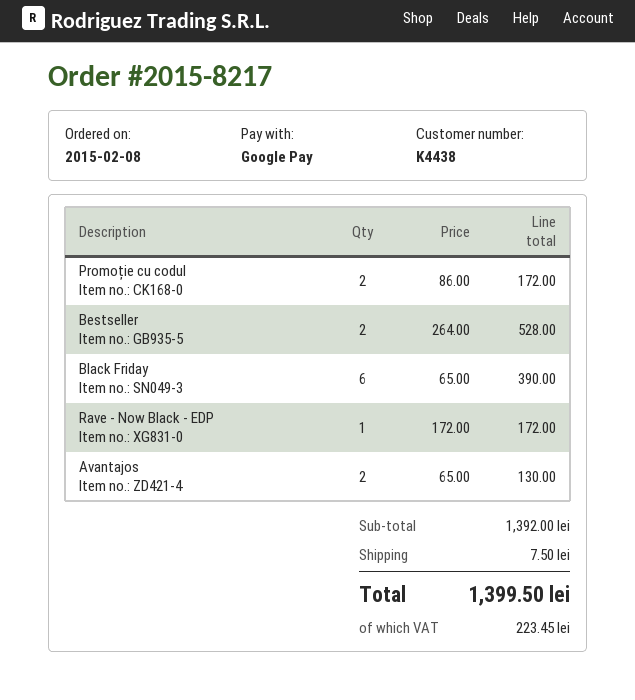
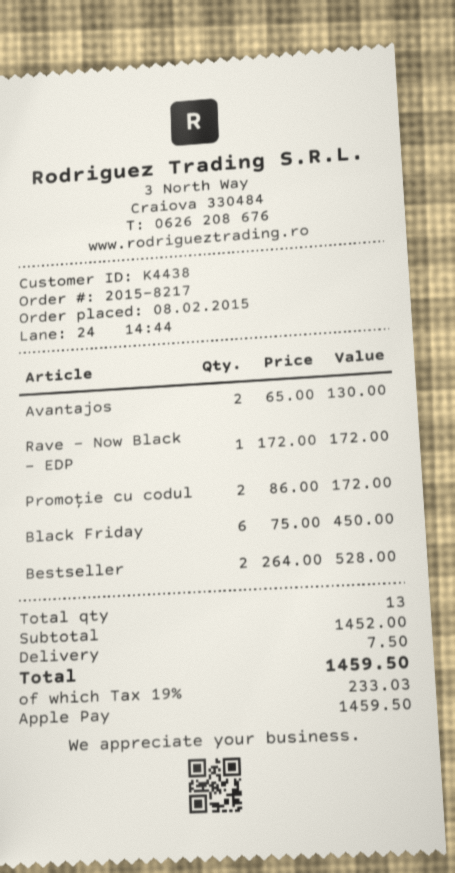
payment method: Google Pay -> Apple Pay
Black Friday: 6 x 65.00 = 390.00 -> 6 x 75.00 = 450.00
subtotal: 1392.00 -> 1452.00
tax: 223.45 -> 233.03
total: 1399.50 -> 1459.50

